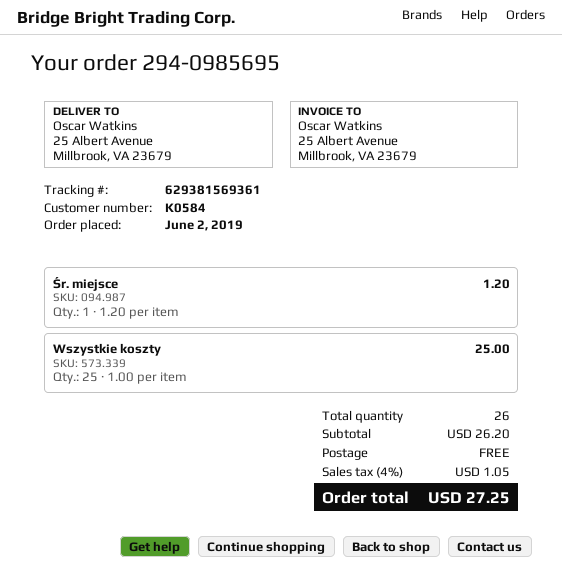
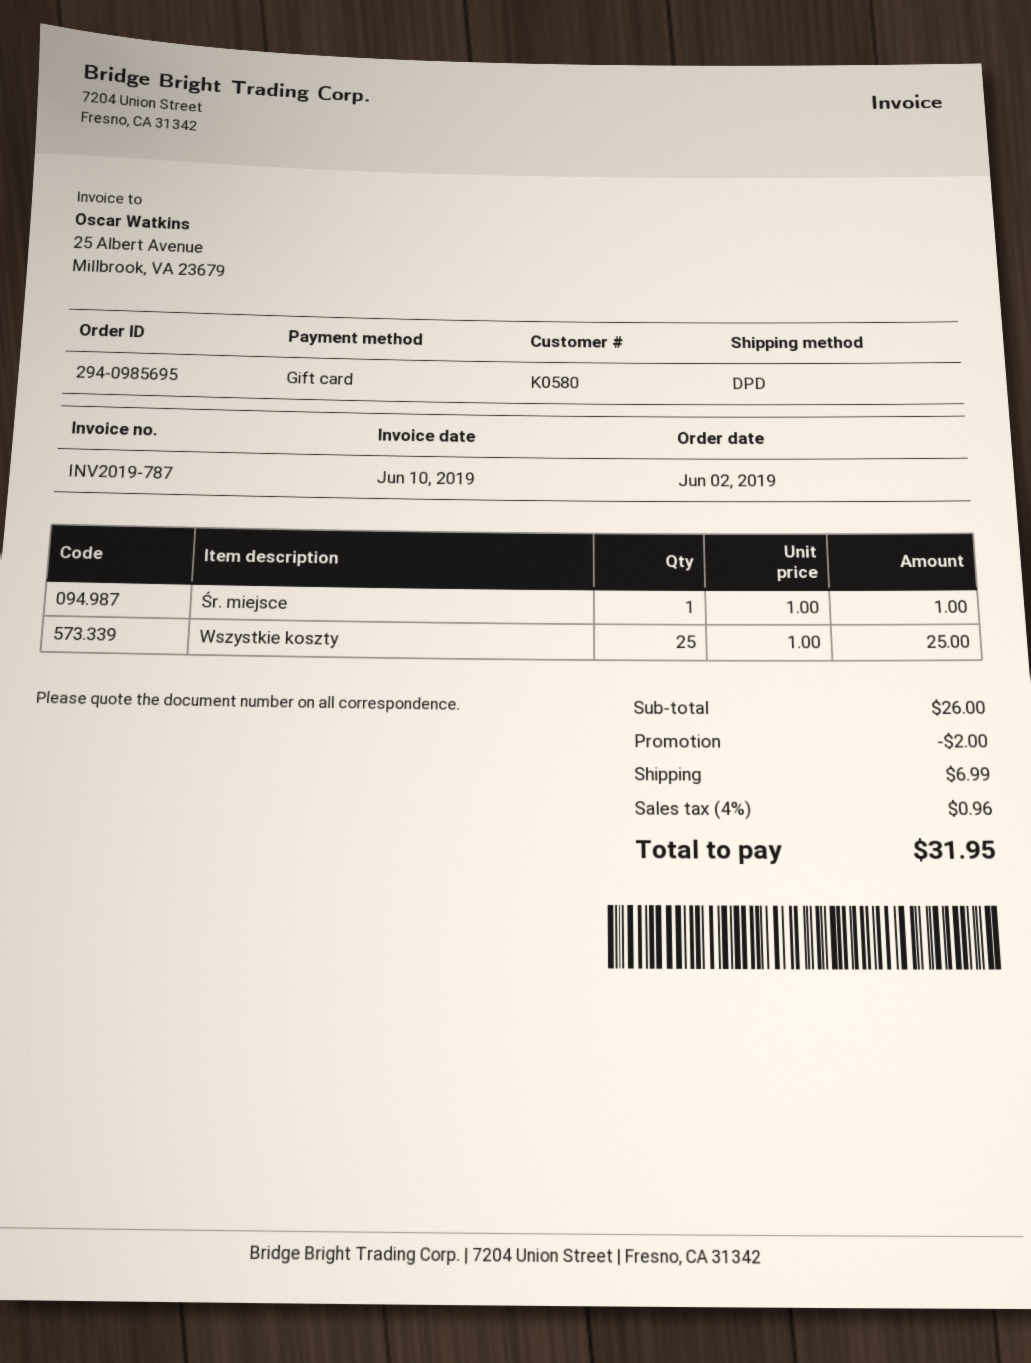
customer number: K0584 -> K0580
Śr. miejsce: 1 x 1.20 = 1.20 -> 1 x 1.00 = 1.00
subtotal: 26.20 -> 26.00
discount: none -> 2.00
shipping: 0.00 -> 6.99
tax: 4% = 1.05 -> 4% = 0.96
total: 27.25 -> 31.95

